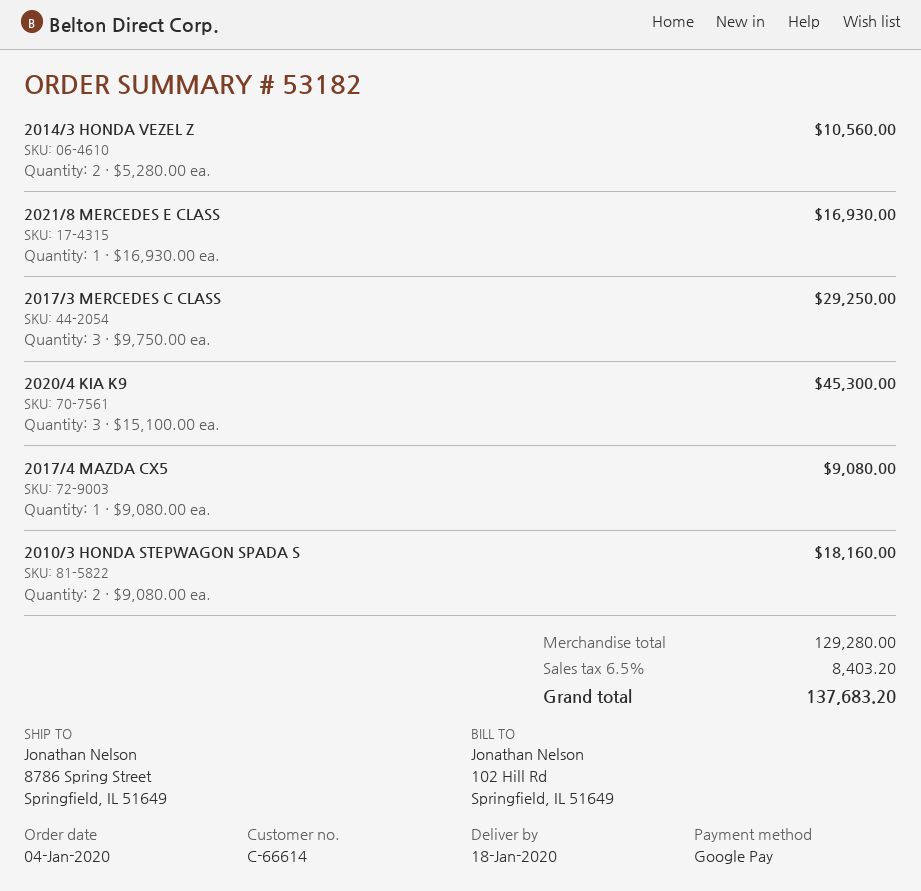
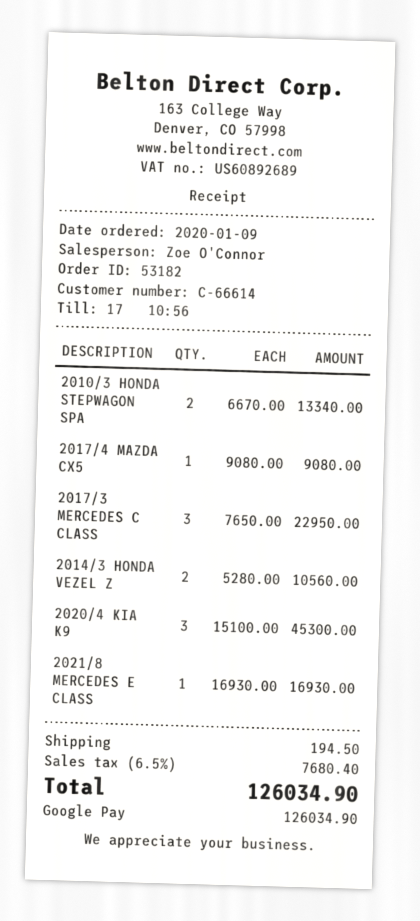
order date: 2020-01-04 -> 2020-01-09
2017/3 MERCEDES C CLASS: 3 x 9750.00 = 29250.00 -> 3 x 7650.00 = 22950.00
2010/3 HONDA STEPWAGON SPADA S: 2 x 9080.00 = 18160.00 -> 2 x 6670.00 = 13340.00
shipping: none -> 194.50
tax: 6.5% = 8403.20 -> 6.5% = 7680.40
total: 137683.20 -> 126034.90

